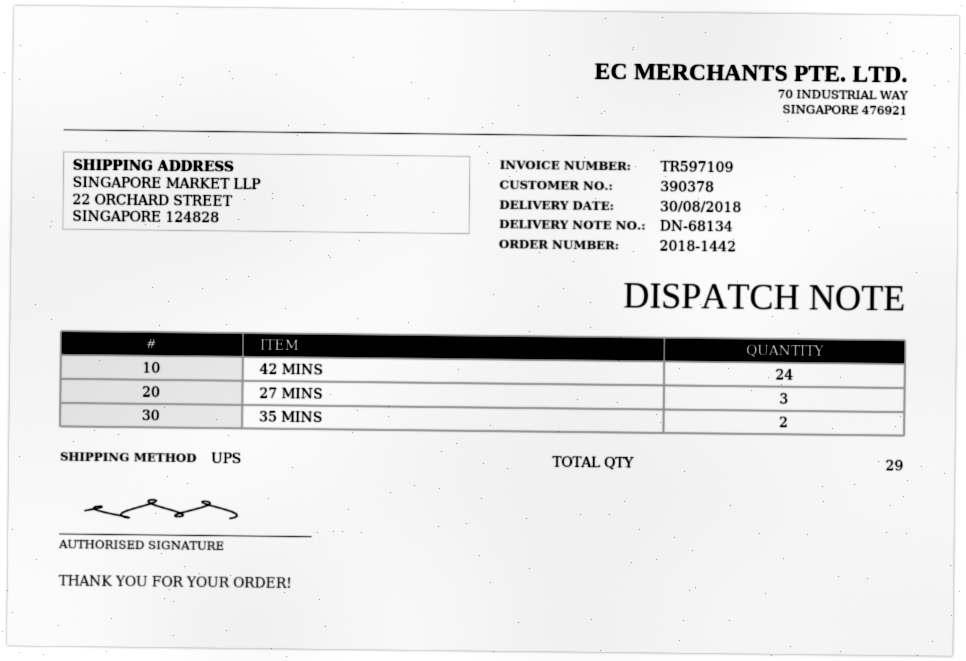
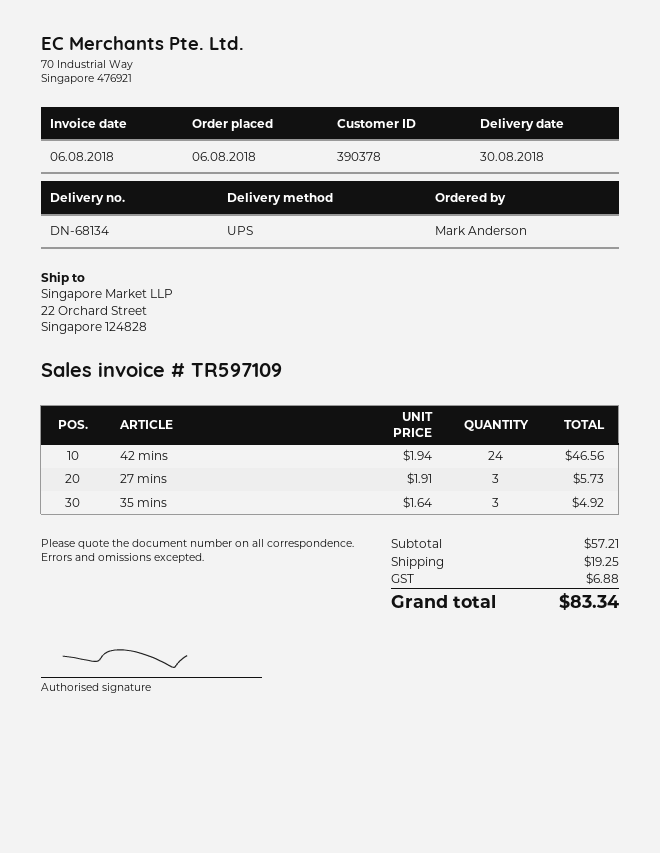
35 MINS: 2 -> 3

